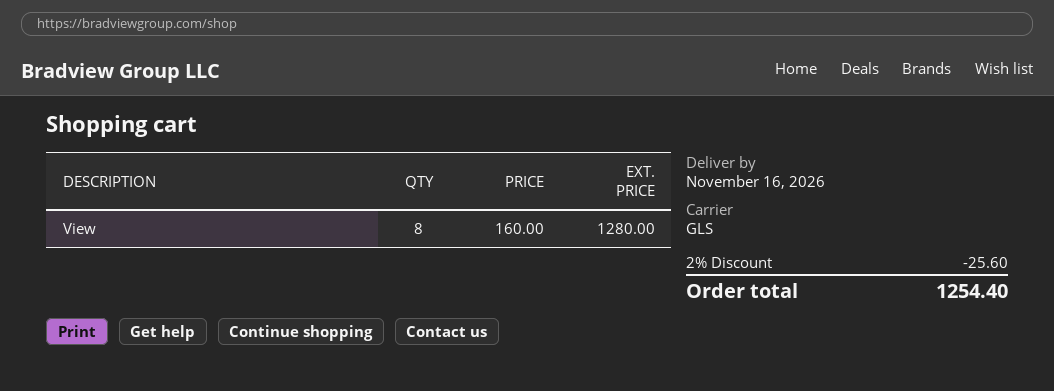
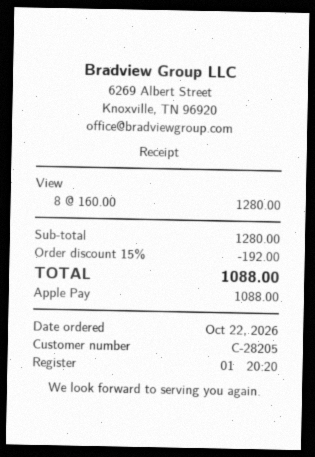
discount: 2% = 25.60 -> 15% = 192.00
total: 1254.40 -> 1088.00

